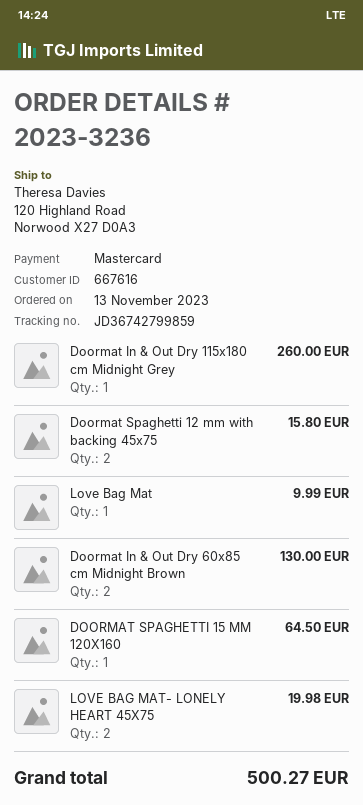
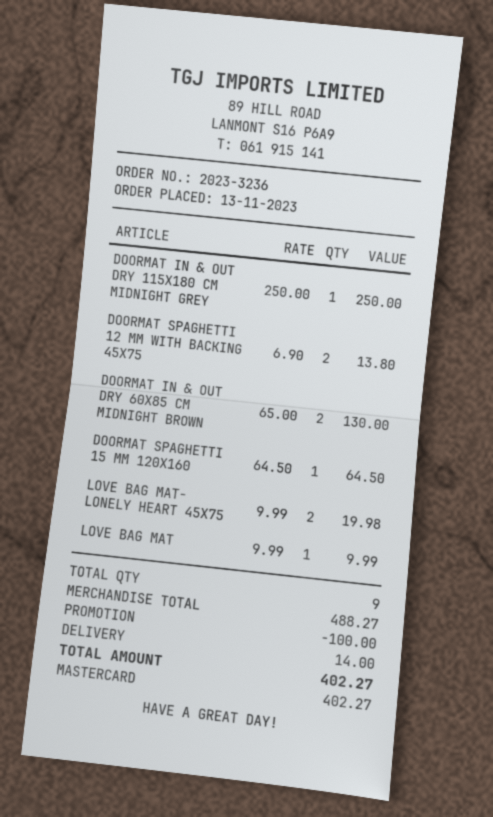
Doormat In & Out Dry 115x180 cm Midnight Grey: 1 for 260.00 -> 1 for 250.00
Doormat Spaghetti 12 mm with backing 45x75: 2 for 15.80 -> 2 for 13.80
discount: none -> 100.00
shipping: none -> 14.00
total: 500.27 -> 402.27

